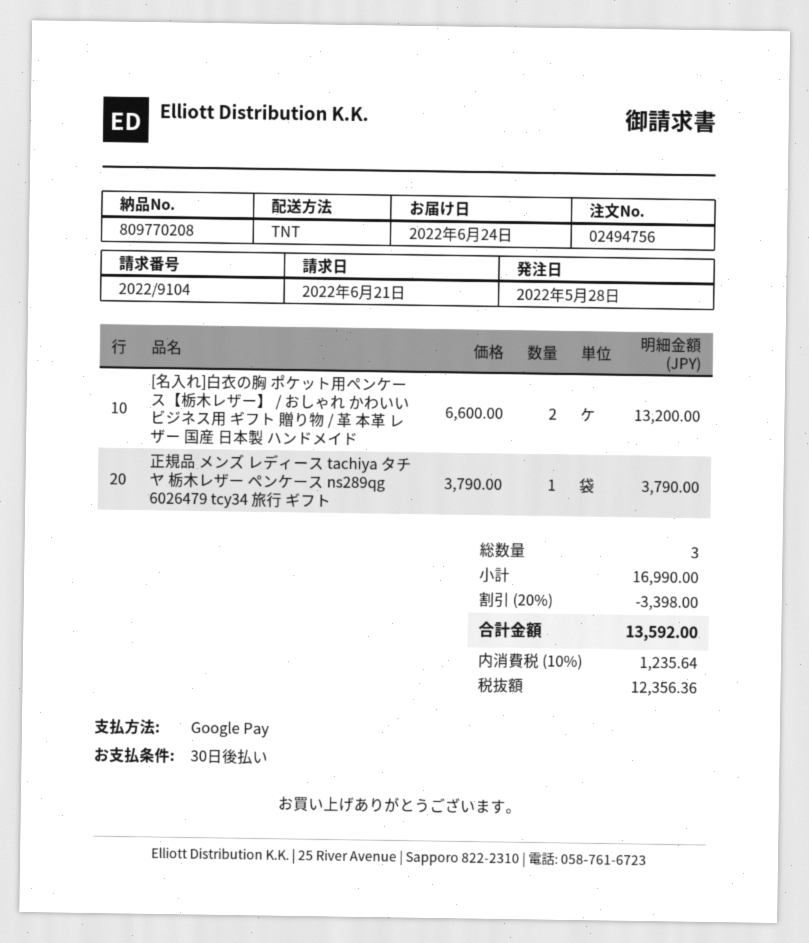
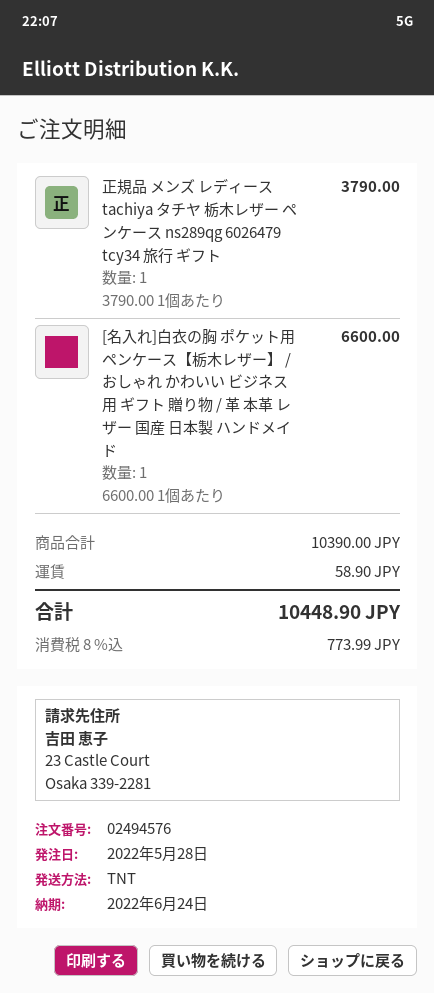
order number: 02494756 -> 02494576
[名入れ]白衣の胸 ポケット用ペンケース【栃木レザー】 / おしゃれ かわいい ビジネス用 ギフト 贈り物 / 革 本革 レザー 国産 日本製 ハンドメイド: 2 x 6600.00 = 13200.00 -> 1 x 6600.00 = 6600.00
subtotal: 16990.00 -> 10390.00
discount: 20% = 3398.00 -> none
shipping: none -> 58.90
tax: 10% = 1235.64 -> 8% = 773.99
total: 13592.00 -> 10448.90

